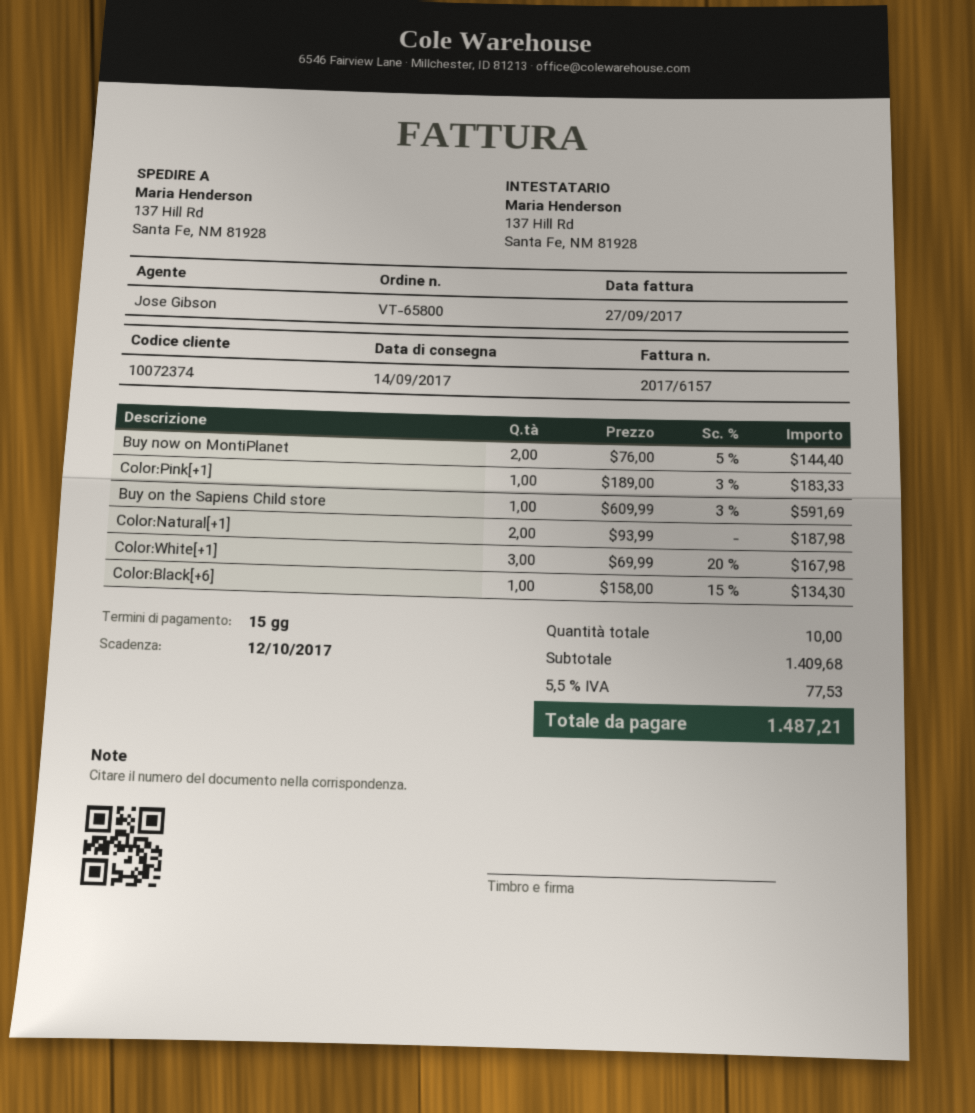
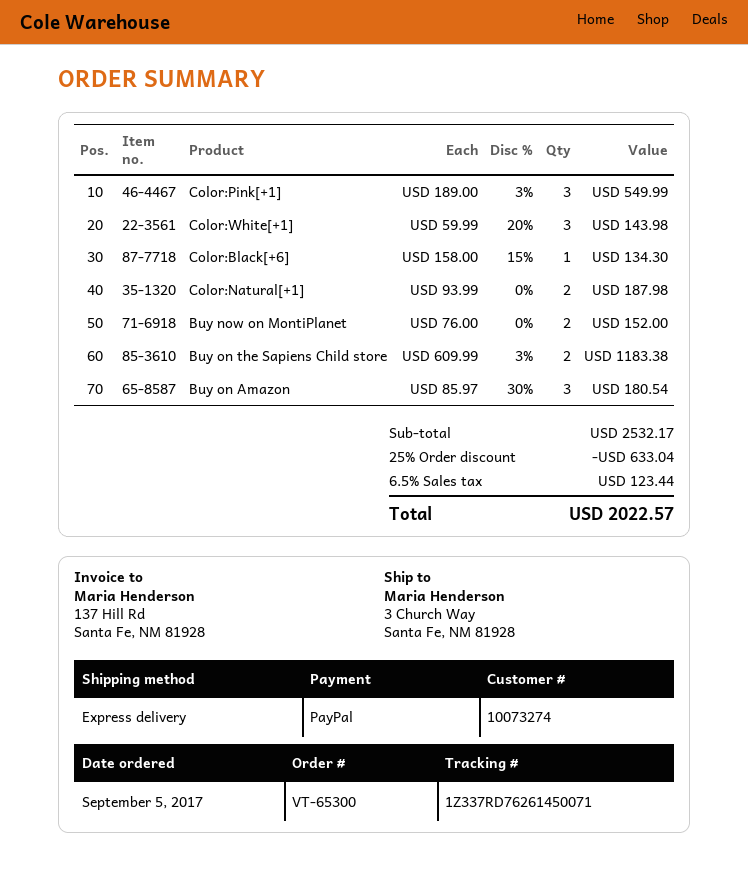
order number: VT-65800 -> VT-65300
customer number: 10072374 -> 10073274
ship to: 137 Hill Rd, Santa Fe, NM 81928 -> 3 Church Way, Santa Fe, NM 81928
Buy now on MontiPlanet: 2 x 76.00 - 5% = 144.40 -> 2 x 76.00 = 152.00
Color:Pink[+1]: 1 x 189.00 - 3% = 183.33 -> 3 x 189.00 - 3% = 549.99
Buy on the Sapiens Child store: 1 x 609.99 - 3% = 591.69 -> 2 x 609.99 - 3% = 1183.38
Color:White[+1]: 3 x 69.99 - 20% = 167.98 -> 3 x 59.99 - 20% = 143.98
Buy on Amazon: none -> 3 x 85.97 - 30% = 180.54
subtotal: 1409.68 -> 2532.17
discount: none -> 25% = 633.04
tax: 5.5% = 77.53 -> 6.5% = 123.44
total: 1487.21 -> 2022.57

